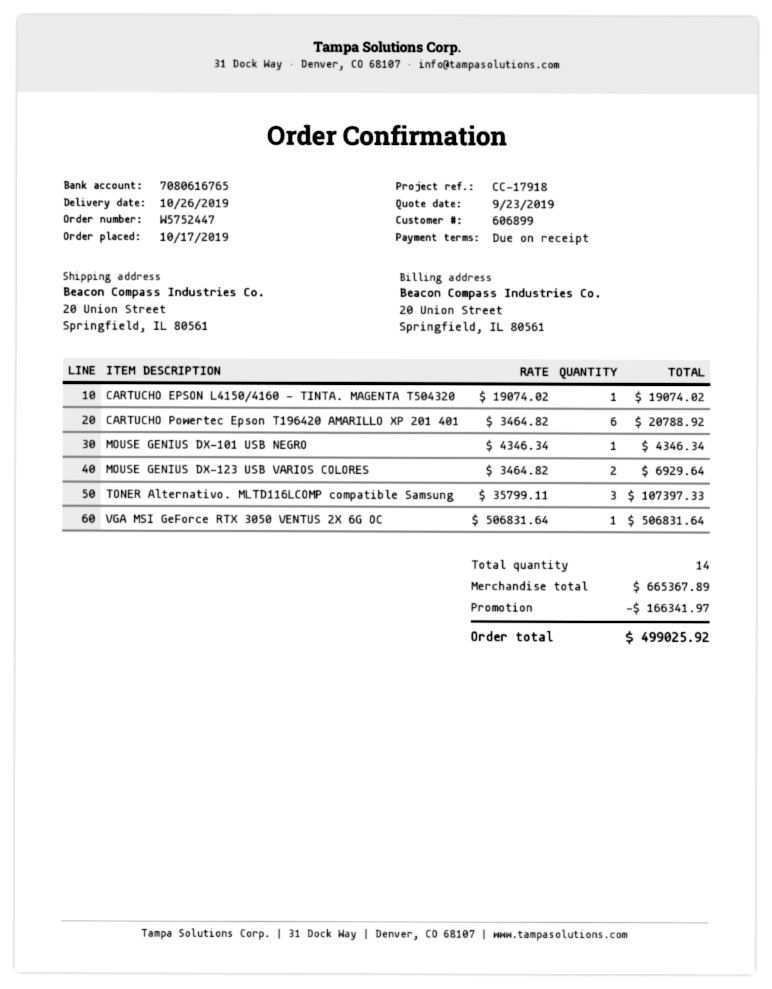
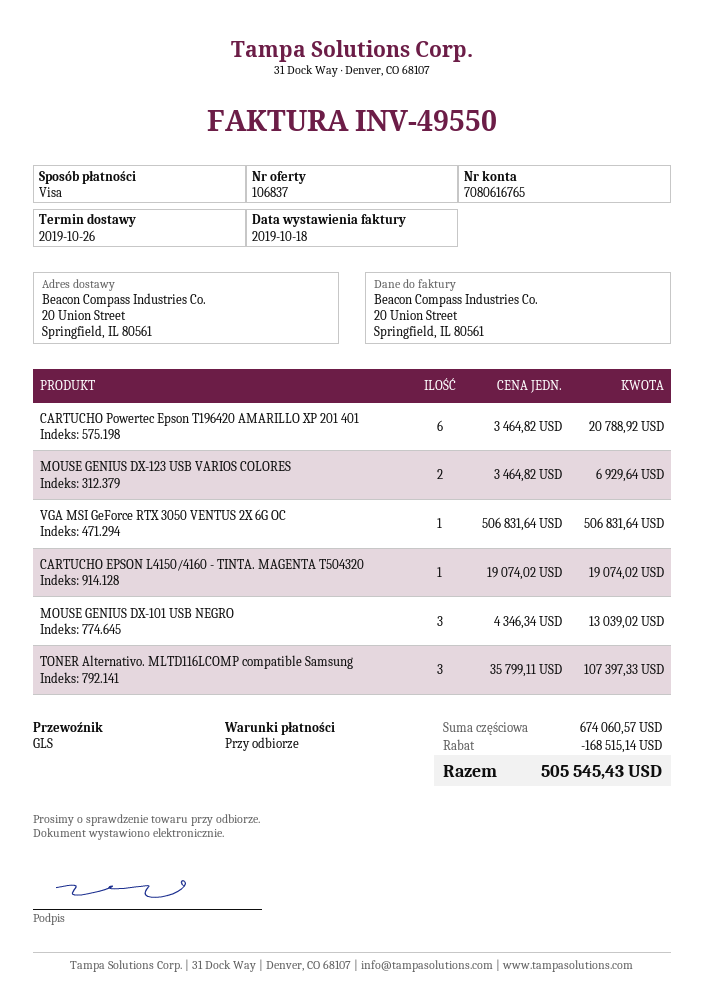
MOUSE GENIUS DX-101 USB NEGRO: 1 x 4346.34 = 4346.34 -> 3 x 4346.34 = 13039.02
subtotal: 665367.89 -> 674060.57
discount: 166341.97 -> 168515.14
total: 499025.92 -> 505545.43

